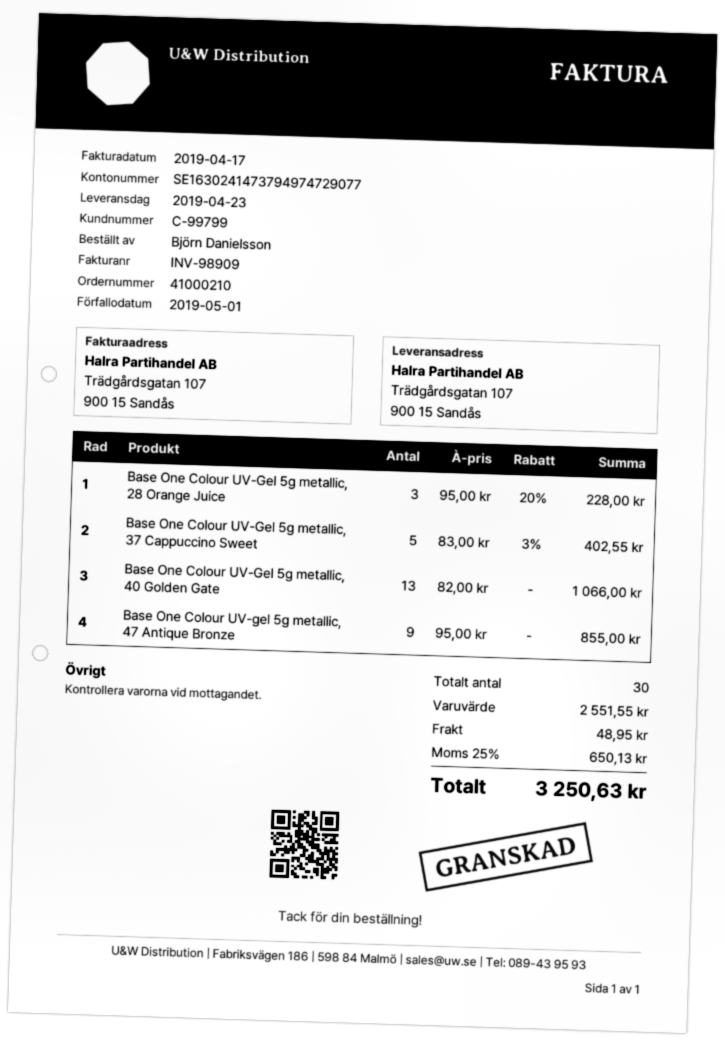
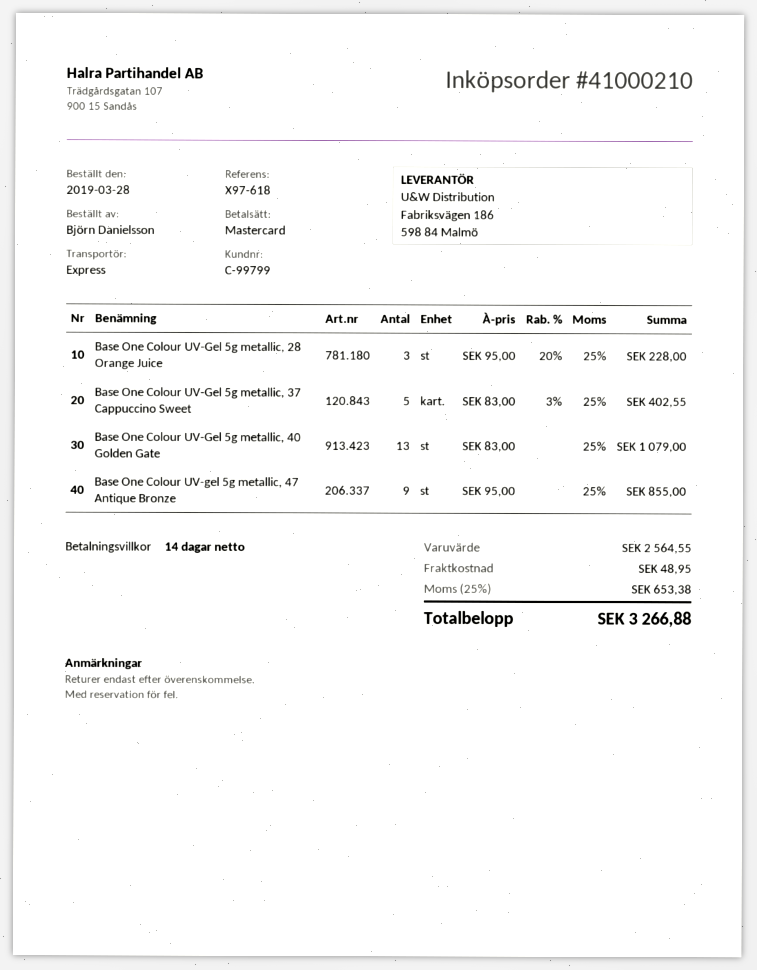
Base One Colour UV-Gel 5g metallic, 40 Golden Gate: 13 x 82.00 = 1066.00 -> 13 x 83.00 = 1079.00
subtotal: 2551.55 -> 2564.55
tax: 25% = 650.13 -> 25% = 653.38
total: 3250.63 -> 3266.88

